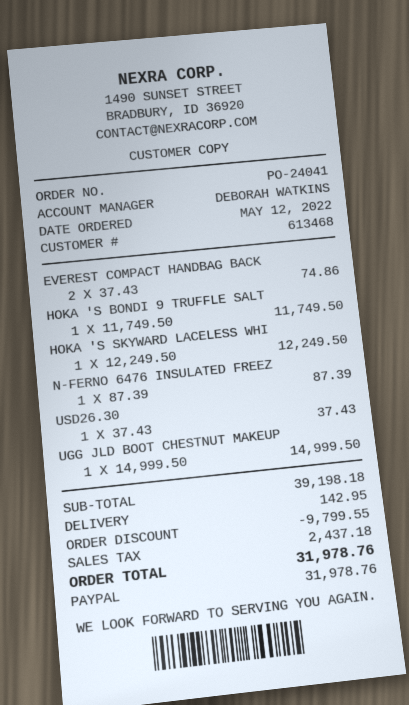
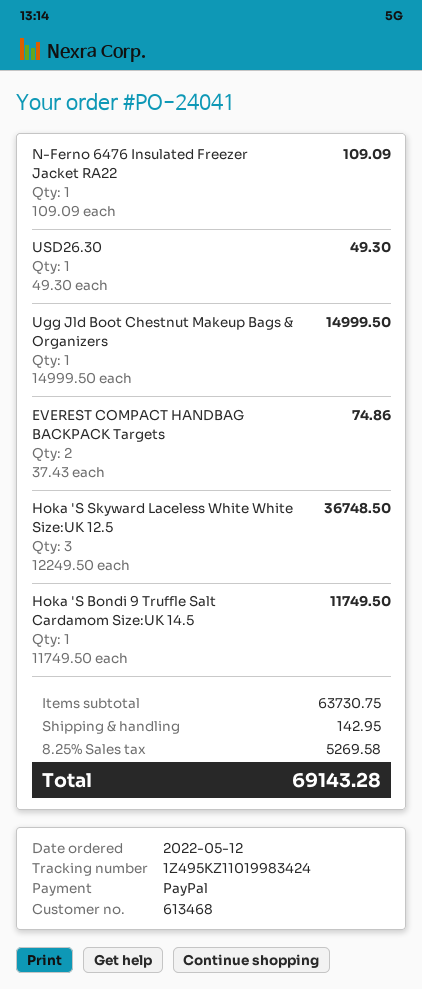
HOKA 'S SKYWARD LACELESS WHI: 1 x 12249.50 = 12249.50 -> 3 x 12249.50 = 36748.50
N-FERNO 6476 INSULATED FREEZ: 1 x 87.39 = 87.39 -> 1 x 109.09 = 109.09
USD26.30: 1 x 37.43 = 37.43 -> 1 x 49.30 = 49.30
subtotal: 39198.18 -> 63730.75
discount: 9799.55 -> none
tax: 2437.18 -> 5269.58
total: 31978.76 -> 69143.28

